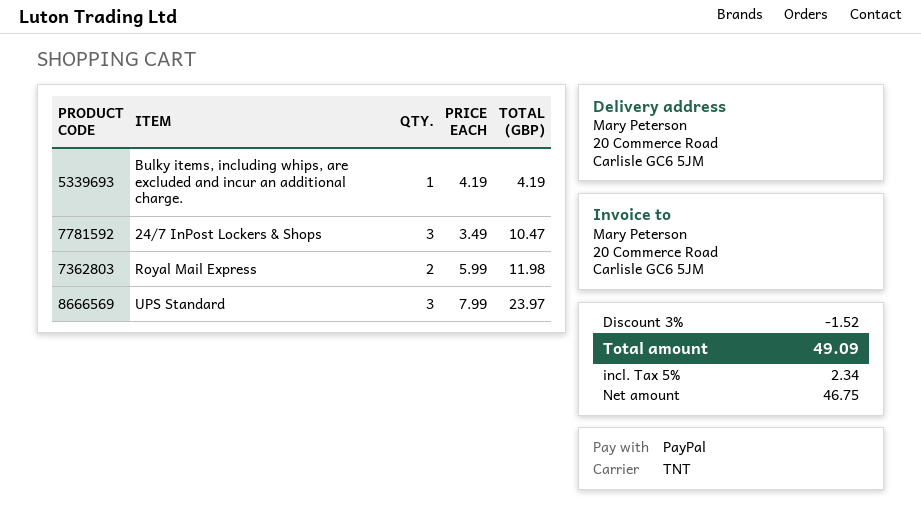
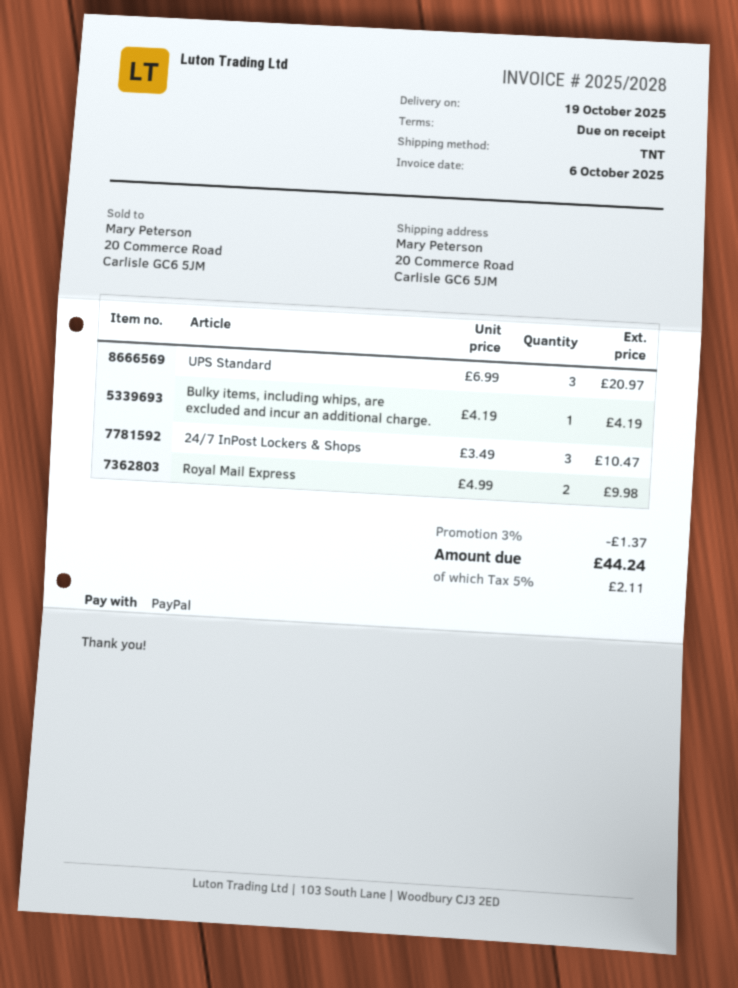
Royal Mail Express: 2 x 5.99 = 11.98 -> 2 x 4.99 = 9.98
UPS Standard: 3 x 7.99 = 23.97 -> 3 x 6.99 = 20.97
discount: 3% = 1.52 -> 3% = 1.37
tax: 5% = 2.34 -> 5% = 2.11
total: 49.09 -> 44.24

